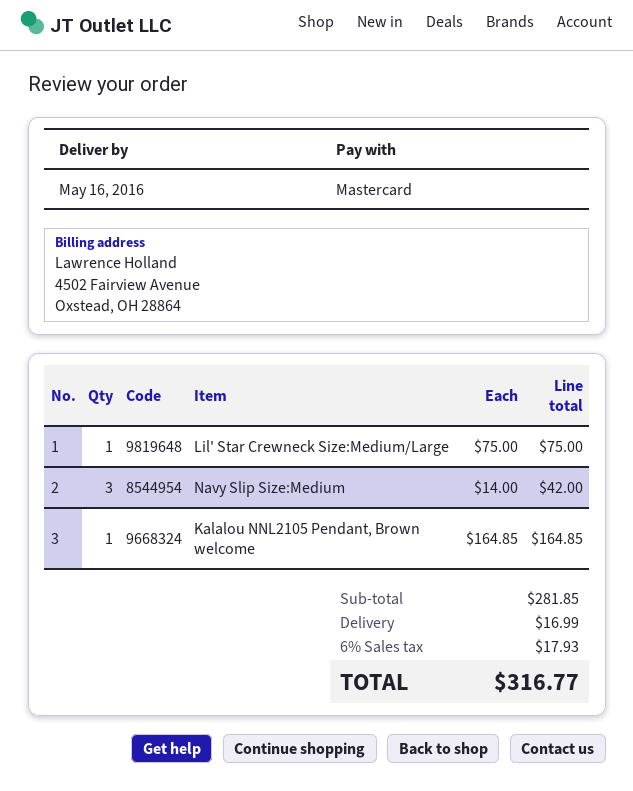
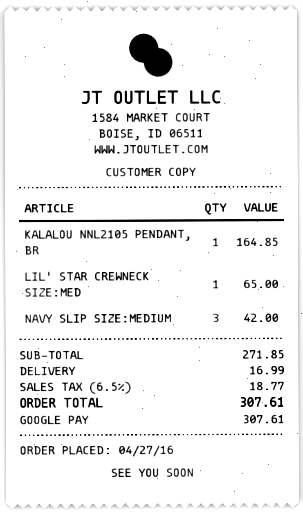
payment method: Mastercard -> Google Pay
Lil' Star Crewneck Size:Medium/Large: 1 for 75.00 -> 1 for 65.00
subtotal: 281.85 -> 271.85
tax: 6% = 17.93 -> 6.5% = 18.77
total: 316.77 -> 307.61

